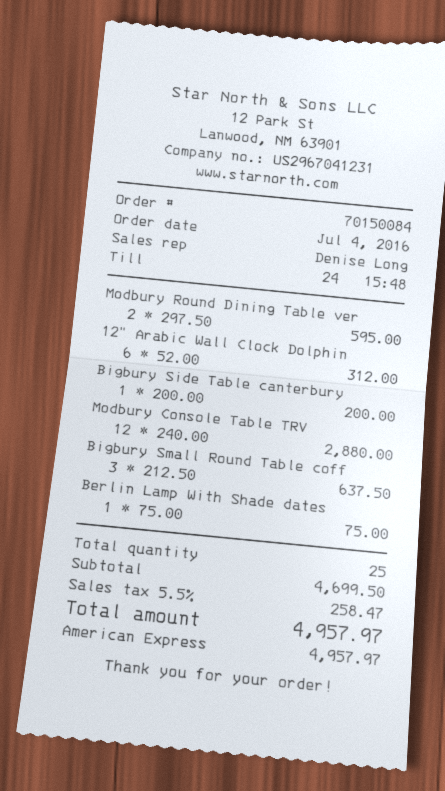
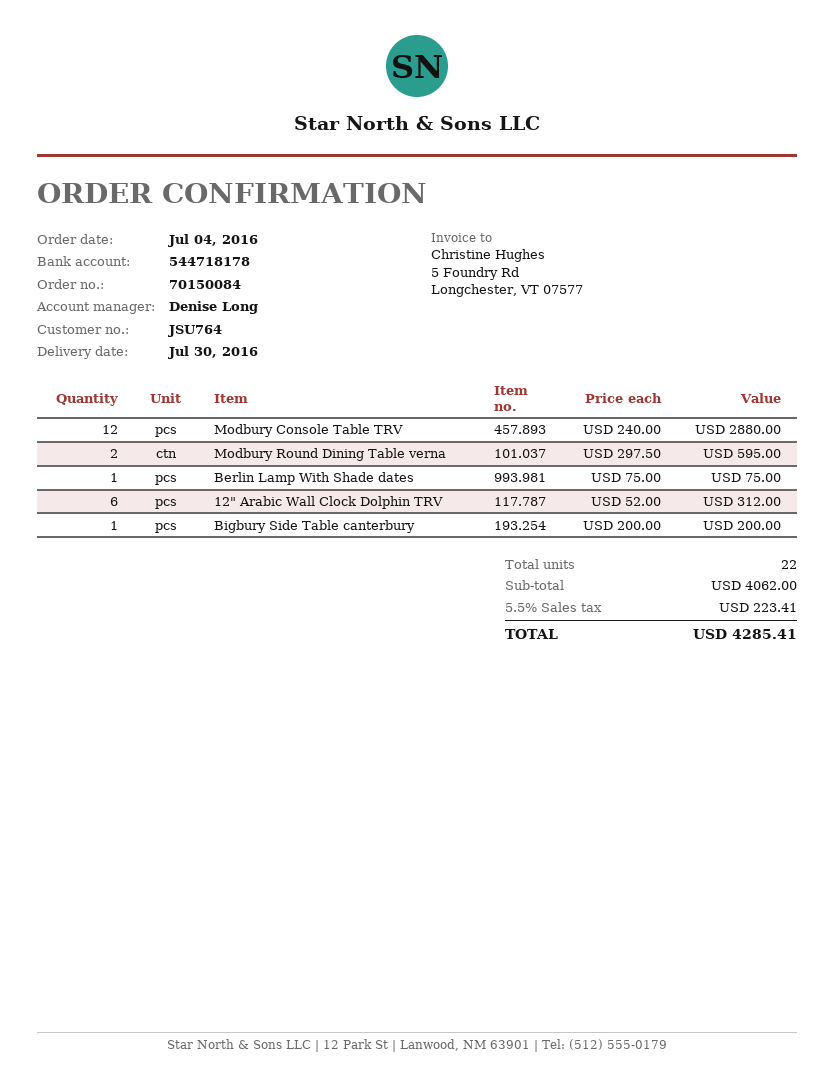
Bigbury Small Round Table coff: 3 x 212.50 = 637.50 -> none
total quantity: 25 -> 22
subtotal: 4699.50 -> 4062.00
tax: 5.5% = 258.47 -> 5.5% = 223.41
total: 4957.97 -> 4285.41

